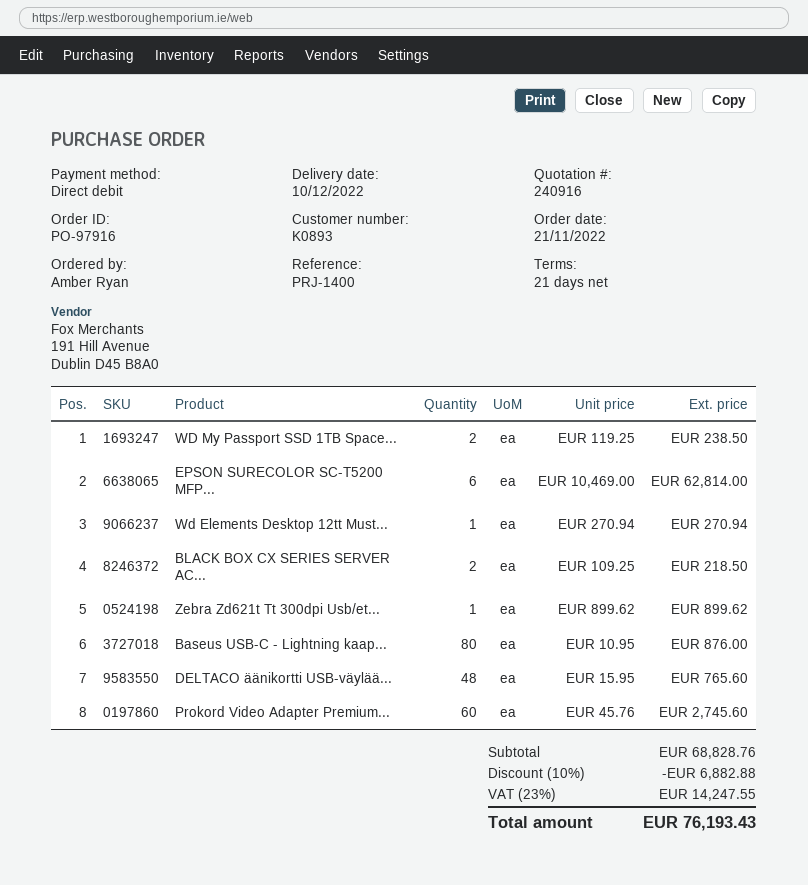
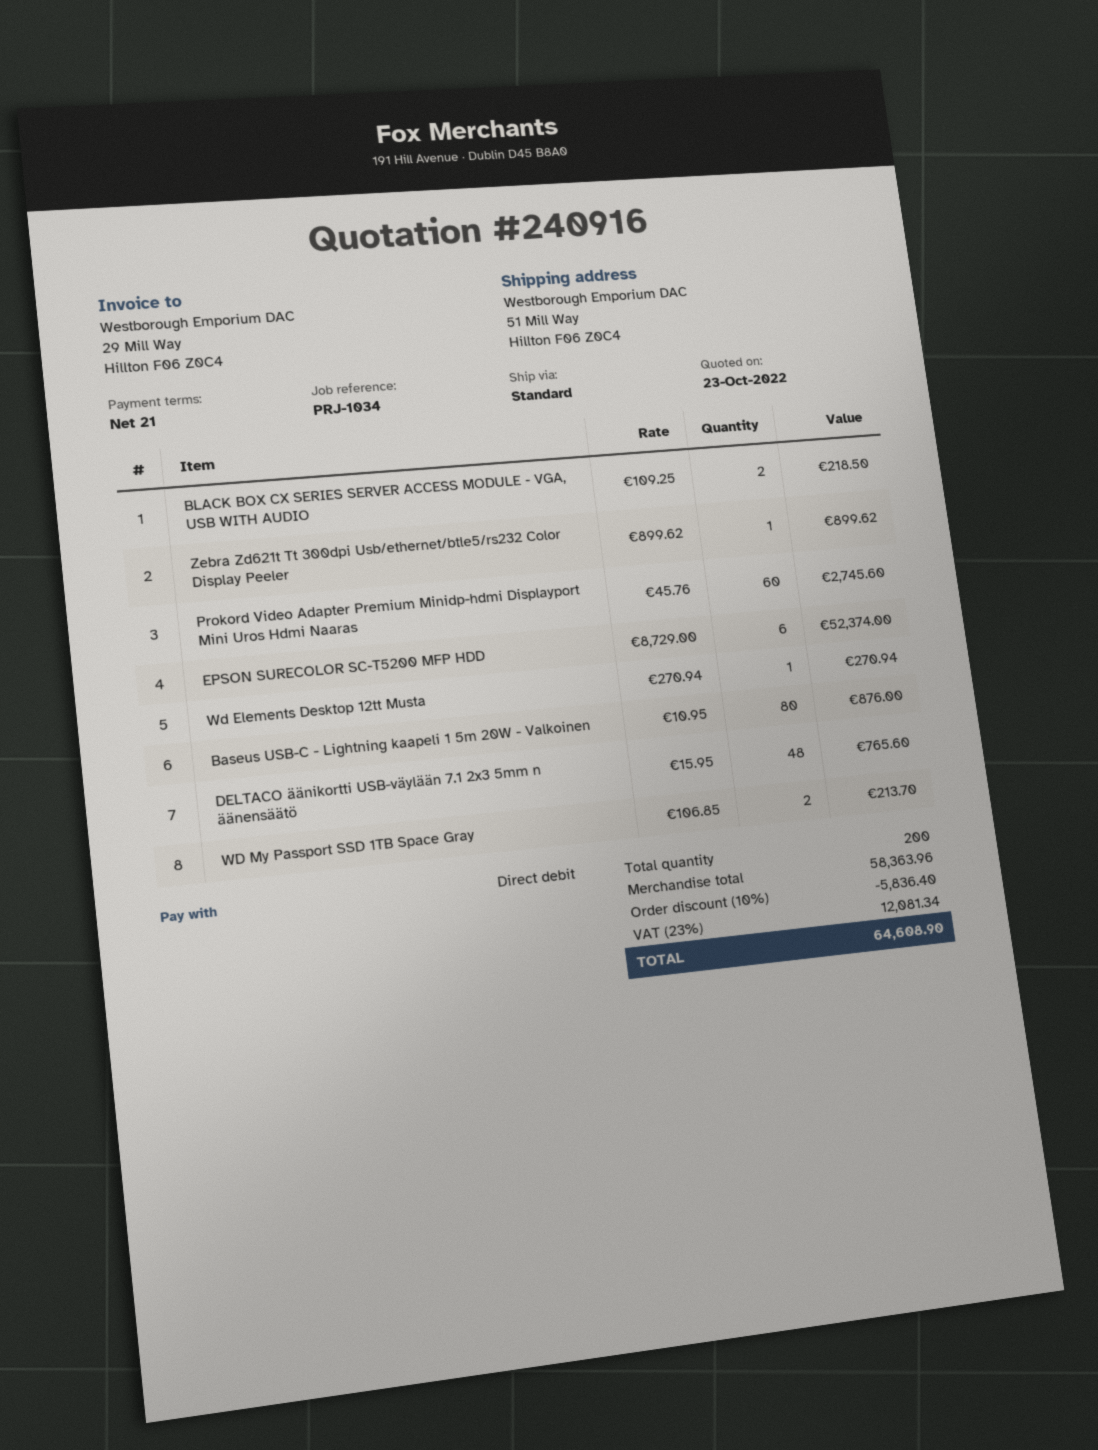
reference: PRJ-1400 -> PRJ-1034
WD My Passport SSD 1TB Space...: 2 x 119.25 = 238.50 -> 2 x 106.85 = 213.70
EPSON SURECOLOR SC-T5200 MFP...: 6 x 10469.00 = 62814.00 -> 6 x 8729.00 = 52374.00
subtotal: 68828.76 -> 58363.96
discount: 10% = 6882.88 -> 10% = 5836.40
tax: 23% = 14247.55 -> 23% = 12081.34
total: 76193.43 -> 64608.90

